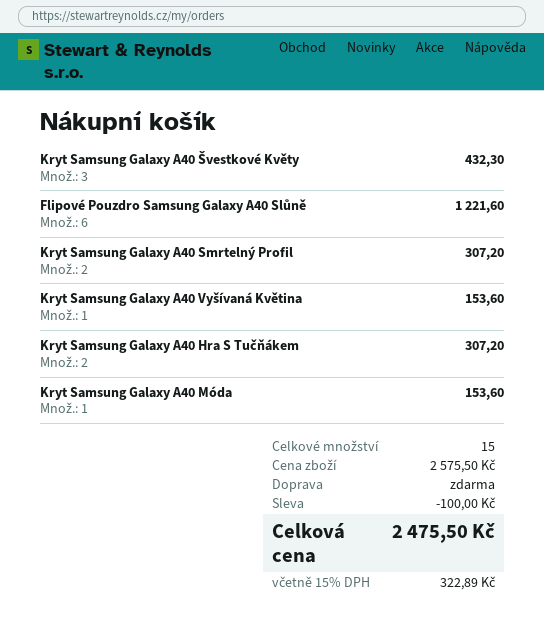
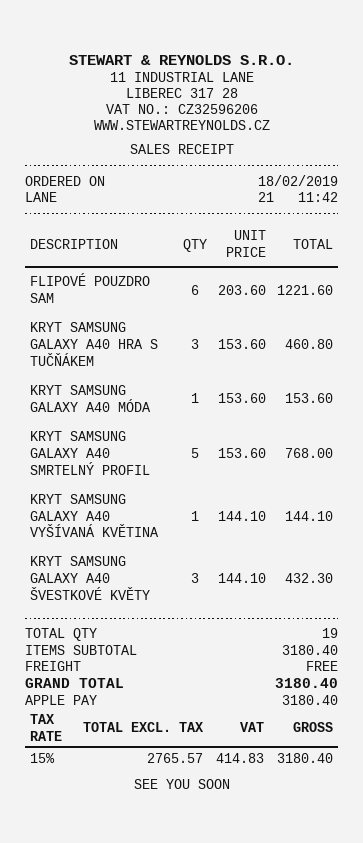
Kryt Samsung Galaxy A40 Smrtelný Profil: 2 for 307.20 -> 5 for 768.00
Kryt Samsung Galaxy A40 Vyšívaná Květina: 1 for 153.60 -> 1 for 144.10
Kryt Samsung Galaxy A40 Hra S Tučňákem: 2 for 307.20 -> 3 for 460.80
total quantity: 15 -> 19
subtotal: 2575.50 -> 3180.40
discount: 100.00 -> none
tax: 15% = 322.89 -> 15% = 414.83
total: 2475.50 -> 3180.40

